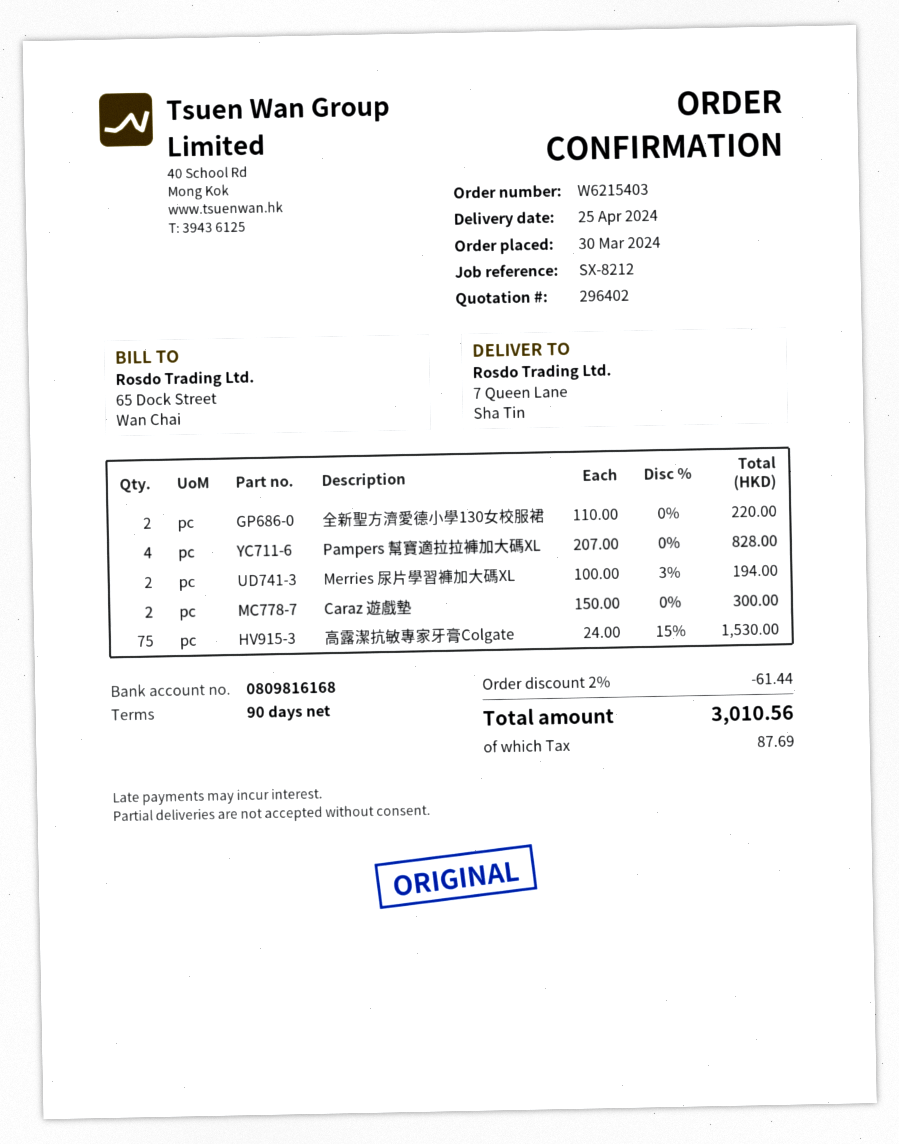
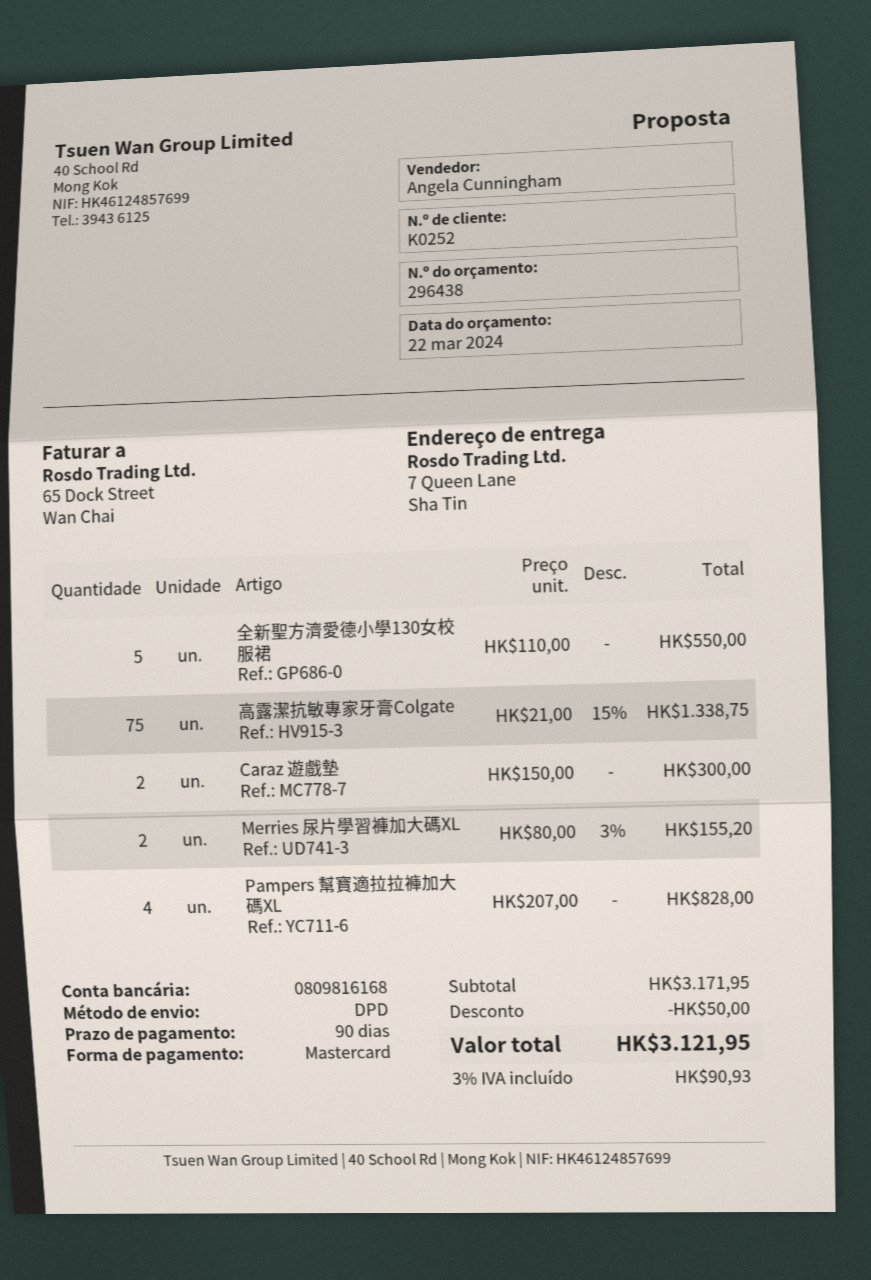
quote number: 296402 -> 296438
全新聖方濟愛德小學130女校服裙: 2 x 110.00 = 220.00 -> 5 x 110.00 = 550.00
Merries 尿片學習褲加大碼XL: 2 x 100.00 - 3% = 194.00 -> 2 x 80.00 - 3% = 155.20
高露潔抗敏專家牙膏Colgate: 75 x 24.00 - 15% = 1530.00 -> 75 x 21.00 - 15% = 1338.75
discount: 61.44 -> 50.00
tax: 87.69 -> 90.93
total: 3010.56 -> 3121.95

